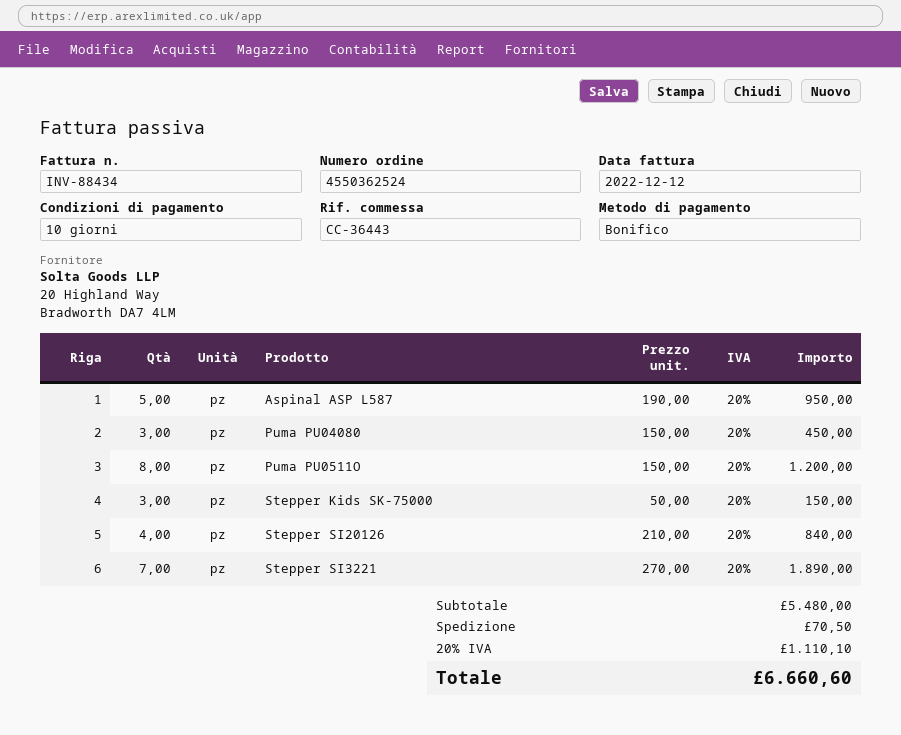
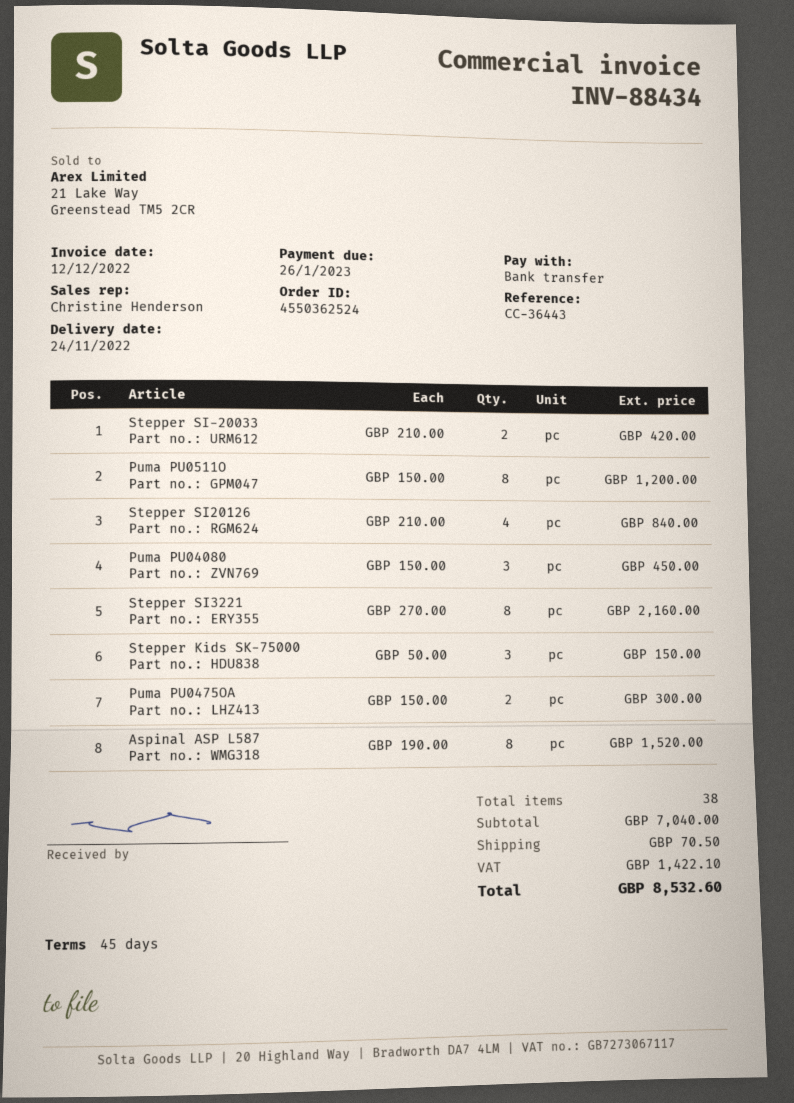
payment terms: 10 days -> 45 days
Aspinal ASP L587: 5 x 190.00 = 950.00 -> 8 x 190.00 = 1520.00
Stepper SI3221: 7 x 270.00 = 1890.00 -> 8 x 270.00 = 2160.00
Stepper SI-20033: none -> 2 x 210.00 = 420.00
Puma PU0475OA: none -> 2 x 150.00 = 300.00
subtotal: 5480.00 -> 7040.00
tax: 1110.10 -> 1422.10
total: 6660.60 -> 8532.60

